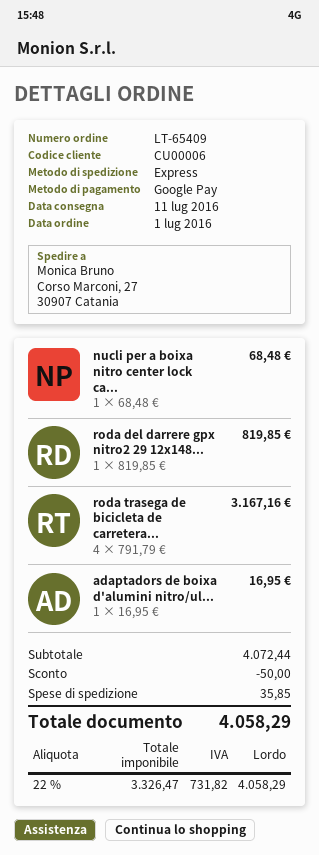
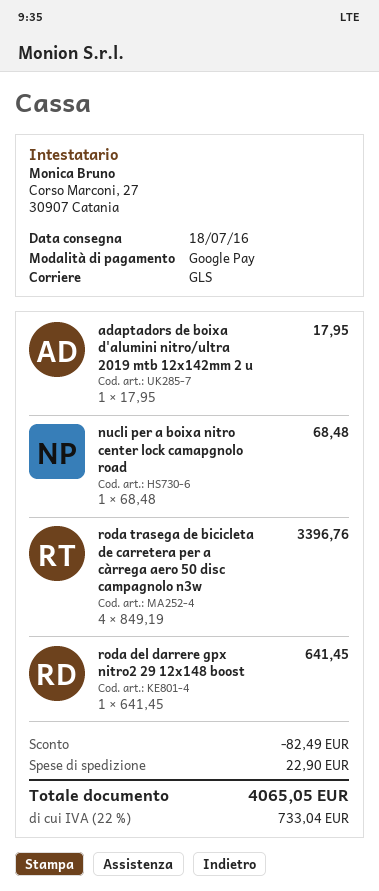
delivery date: 2016-07-11 -> 2016-07-18
shipping method: express -> GLS
roda del darrere gpx nitro2 29 12x148...: 1 x 819.85 = 819.85 -> 1 x 641.45 = 641.45
roda trasega de bicicleta de carretera...: 4 x 791.79 = 3167.16 -> 4 x 849.19 = 3396.76
adaptadors de boixa d'alumini nitro/ul...: 1 x 16.95 = 16.95 -> 1 x 17.95 = 17.95
discount: 50.00 -> 82.49
shipping: 35.85 -> 22.90
tax: 22% = 731.82 -> 22% = 733.04
total: 4058.29 -> 4065.05

